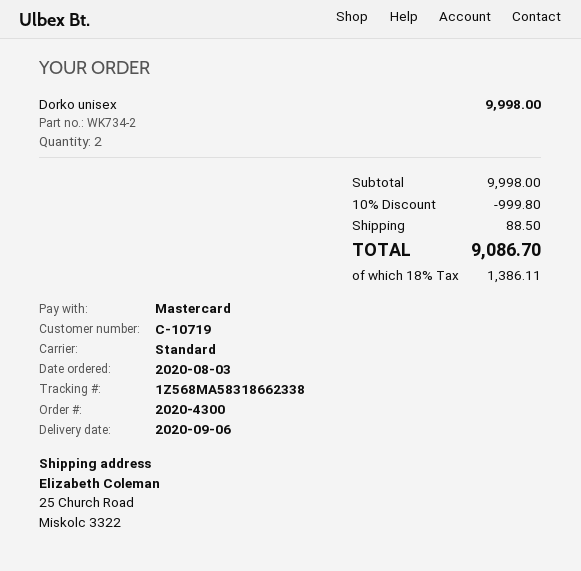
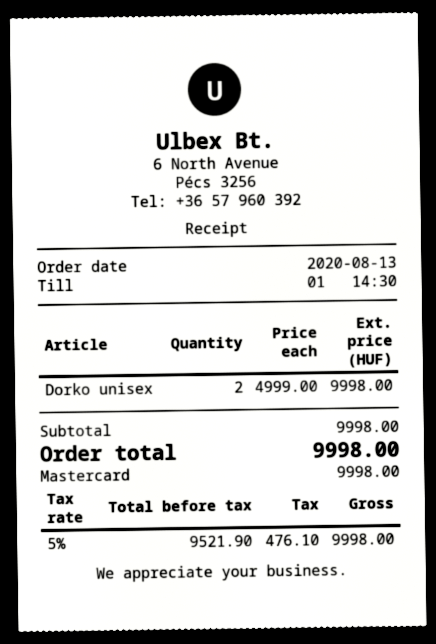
order date: 2020-08-03 -> 2020-08-13
discount: 10% = 999.80 -> none
shipping: 88.50 -> none
tax: 18% = 1386.11 -> 5% = 476.10
total: 9086.70 -> 9998.00

